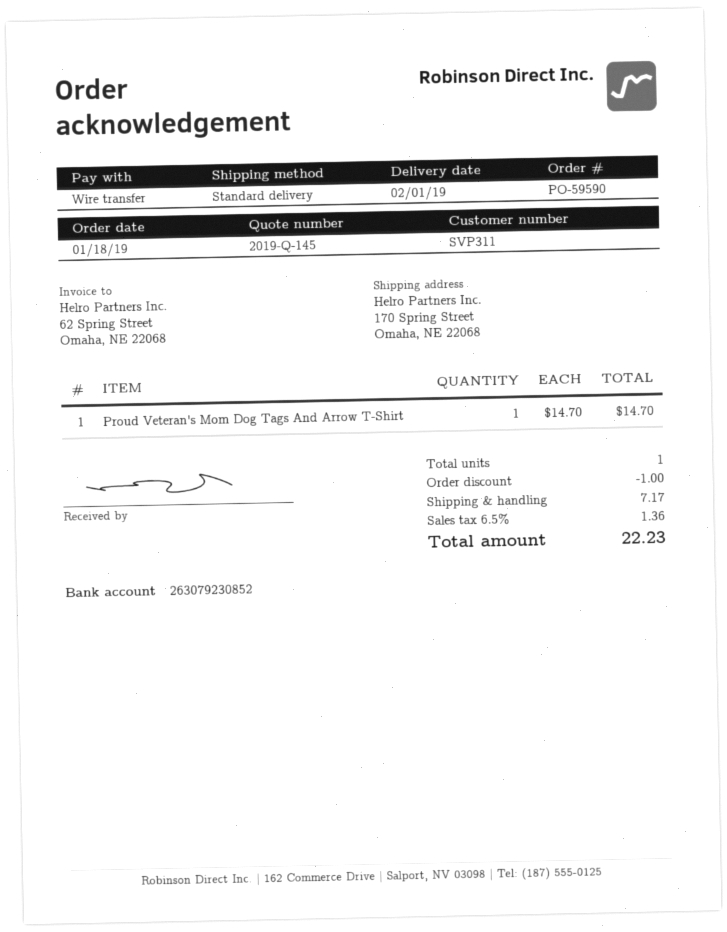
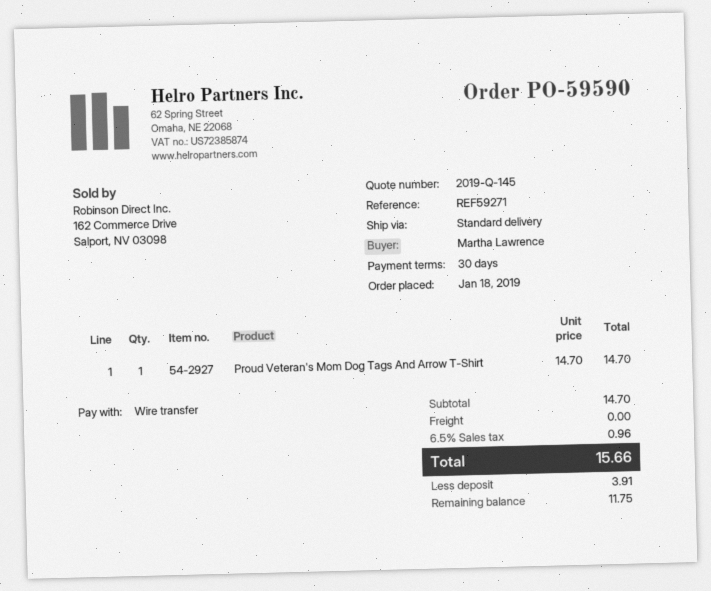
discount: 1.00 -> none
shipping: 7.17 -> 0.00
tax: 6.5% = 1.36 -> 6.5% = 0.96
total: 22.23 -> 15.66

